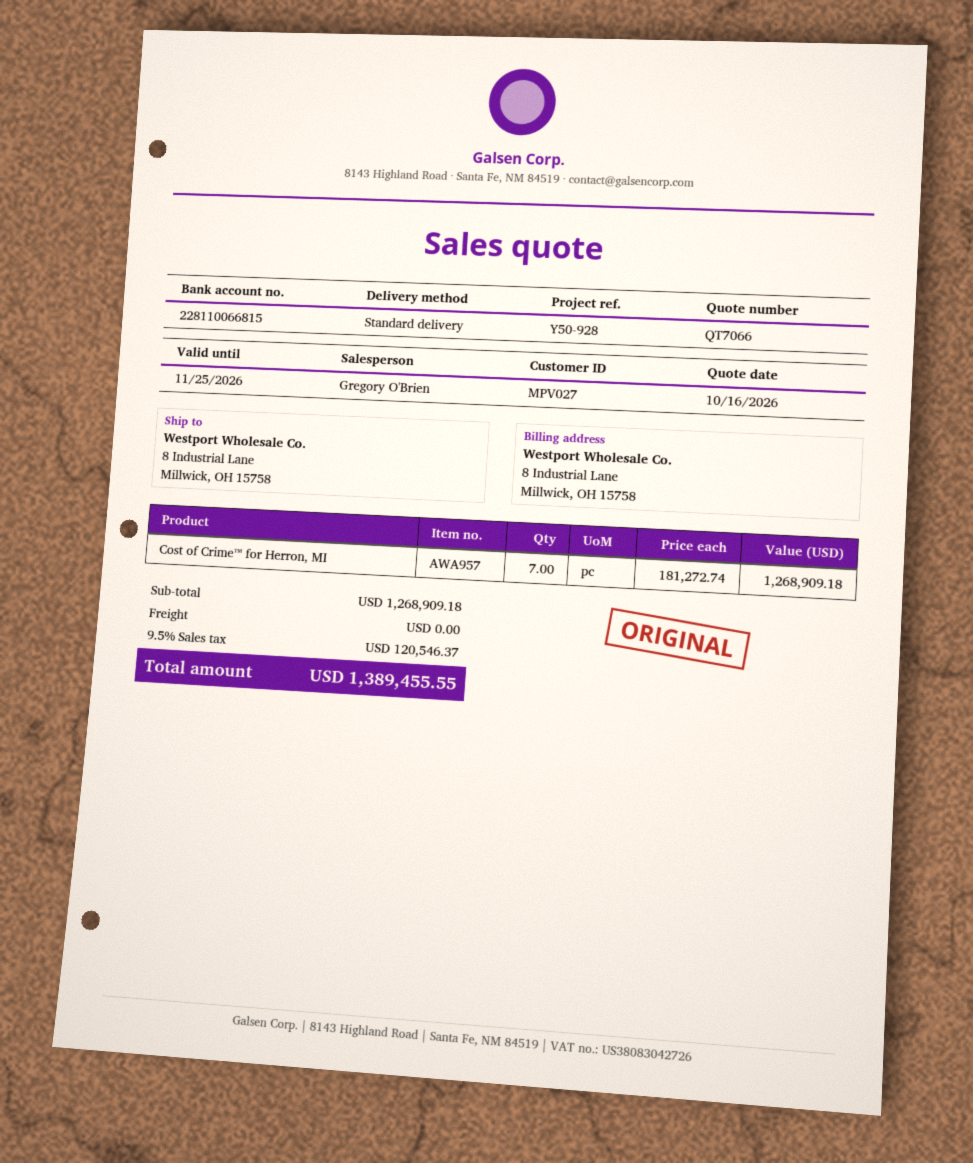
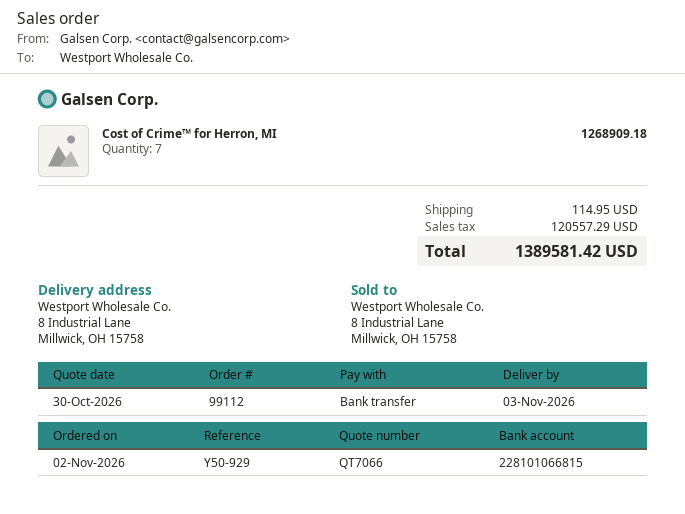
quote date: 2026-10-16 -> 2026-10-30
reference: Y50-928 -> Y50-929
bank account: 228110066815 -> 228101066815
shipping: 0.00 -> 114.95
tax: 120546.37 -> 120557.29
total: 1389455.55 -> 1389581.42

